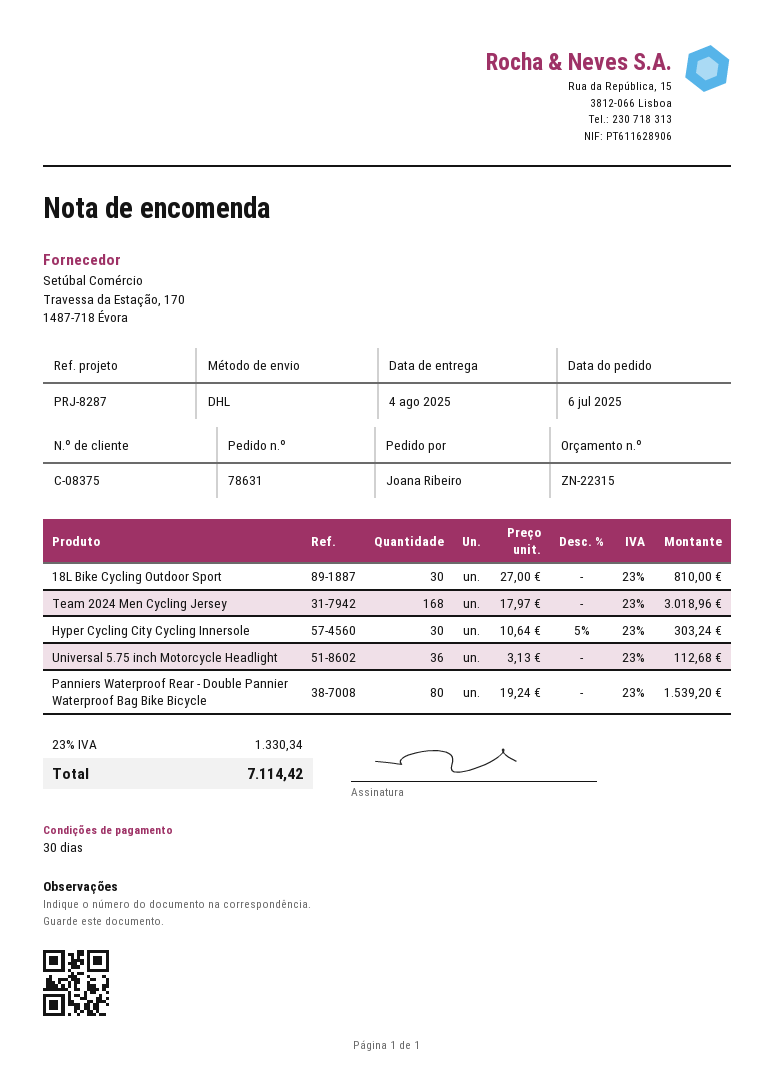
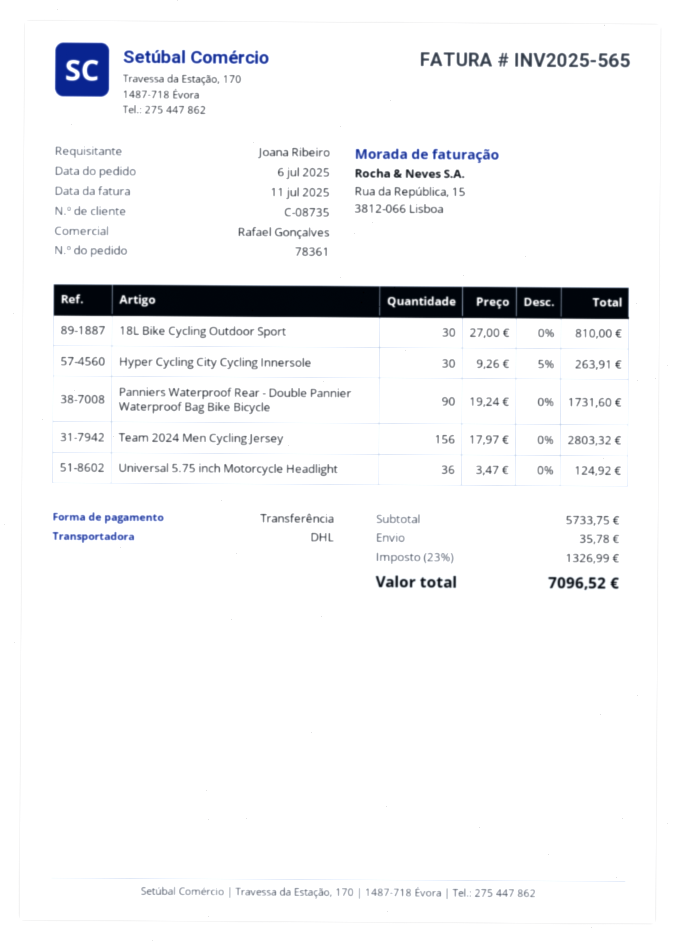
order number: 78631 -> 78361
customer number: C-08375 -> C-08735
Team 2024 Men Cycling Jersey: 168 x 17.97 = 3018.96 -> 156 x 17.97 = 2803.32
Hyper Cycling City Cycling Innersole: 30 x 10.64 - 5% = 303.24 -> 30 x 9.26 - 5% = 263.91
Universal 5.75 inch Motorcycle Headlight: 36 x 3.13 = 112.68 -> 36 x 3.47 = 124.92
Panniers Waterproof Rear - Double Pannier Waterproof Bag Bike Bicycle: 80 x 19.24 = 1539.20 -> 90 x 19.24 = 1731.60
shipping: none -> 35.78
tax: 23% = 1330.34 -> 23% = 1326.99
total: 7114.42 -> 7096.52

